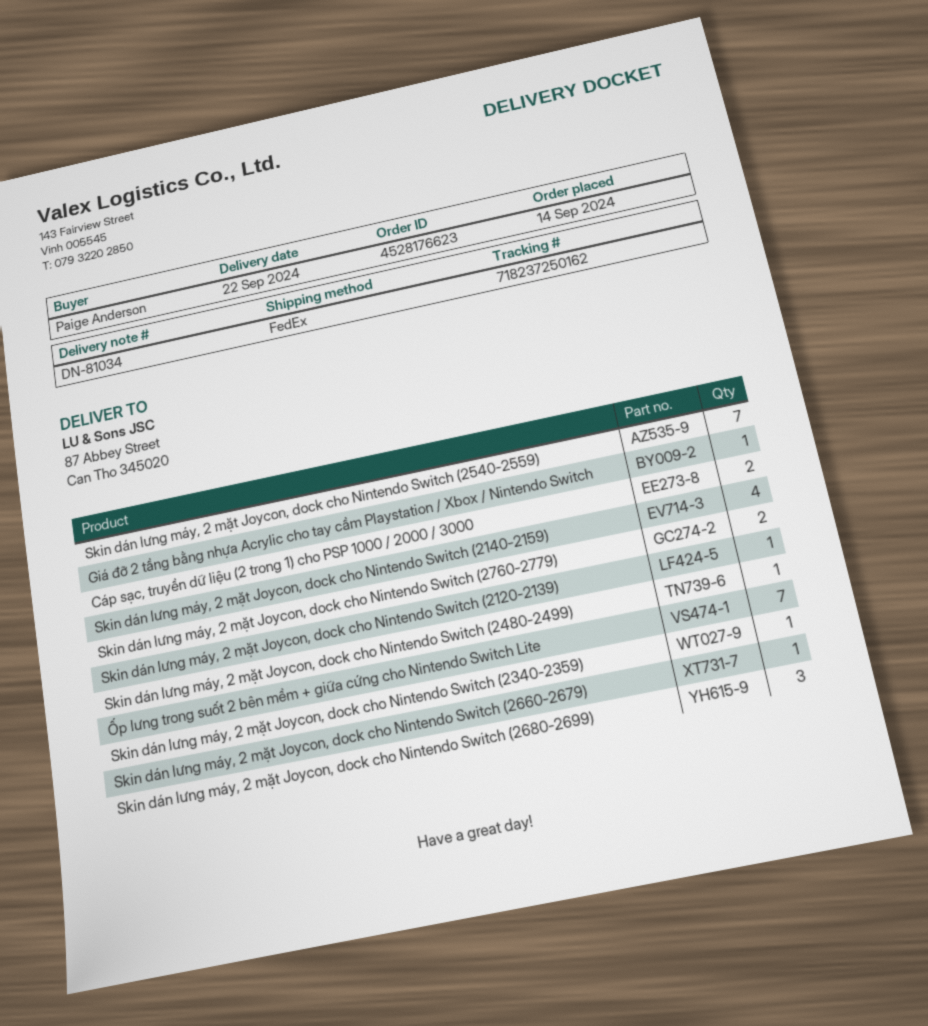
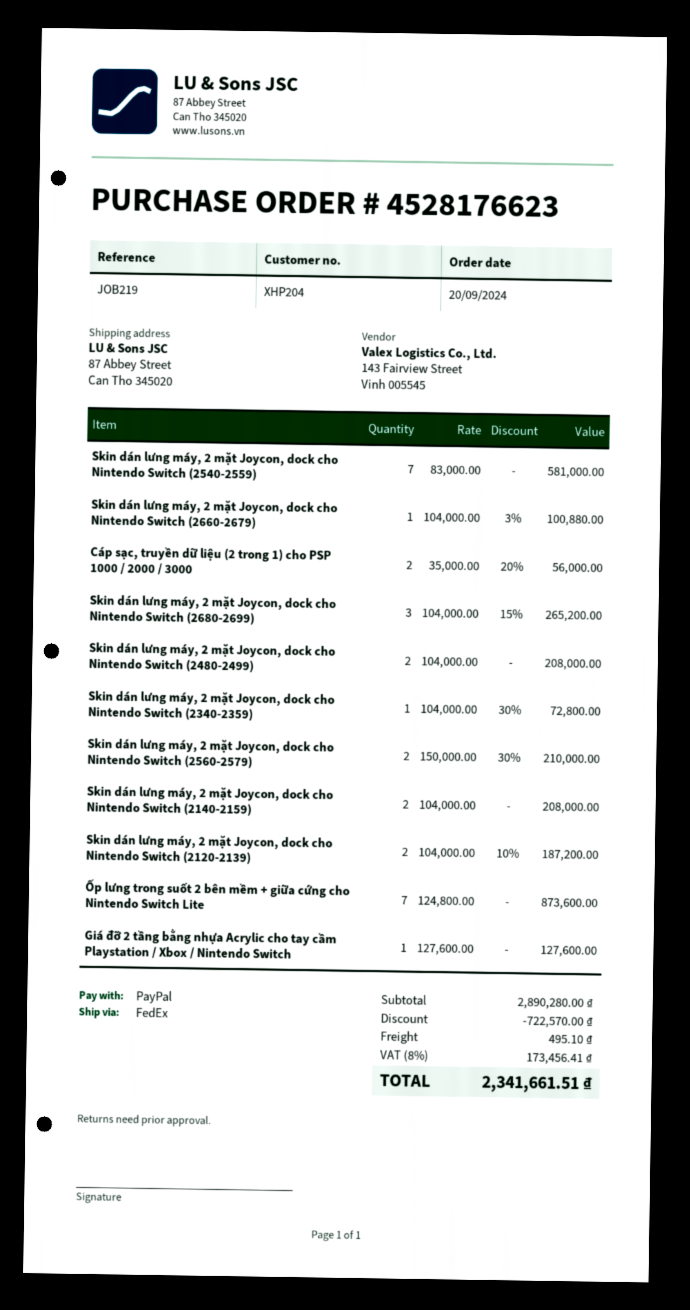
order date: 2024-09-14 -> 2024-09-20
Skin dán lưng máy, 2 mặt Joycon, dock cho Nintendo Switch (2140-2159): 4 -> 2
Skin dán lưng máy, 2 mặt Joycon, dock cho Nintendo Switch (2760-2779): 2 -> none
Skin dán lưng máy, 2 mặt Joycon, dock cho Nintendo Switch (2120-2139): 1 -> 2
Skin dán lưng máy, 2 mặt Joycon, dock cho Nintendo Switch (2480-2499): 1 -> 2
Skin dán lưng máy, 2 mặt Joycon, dock cho Nintendo Switch (2560-2579): none -> 2

